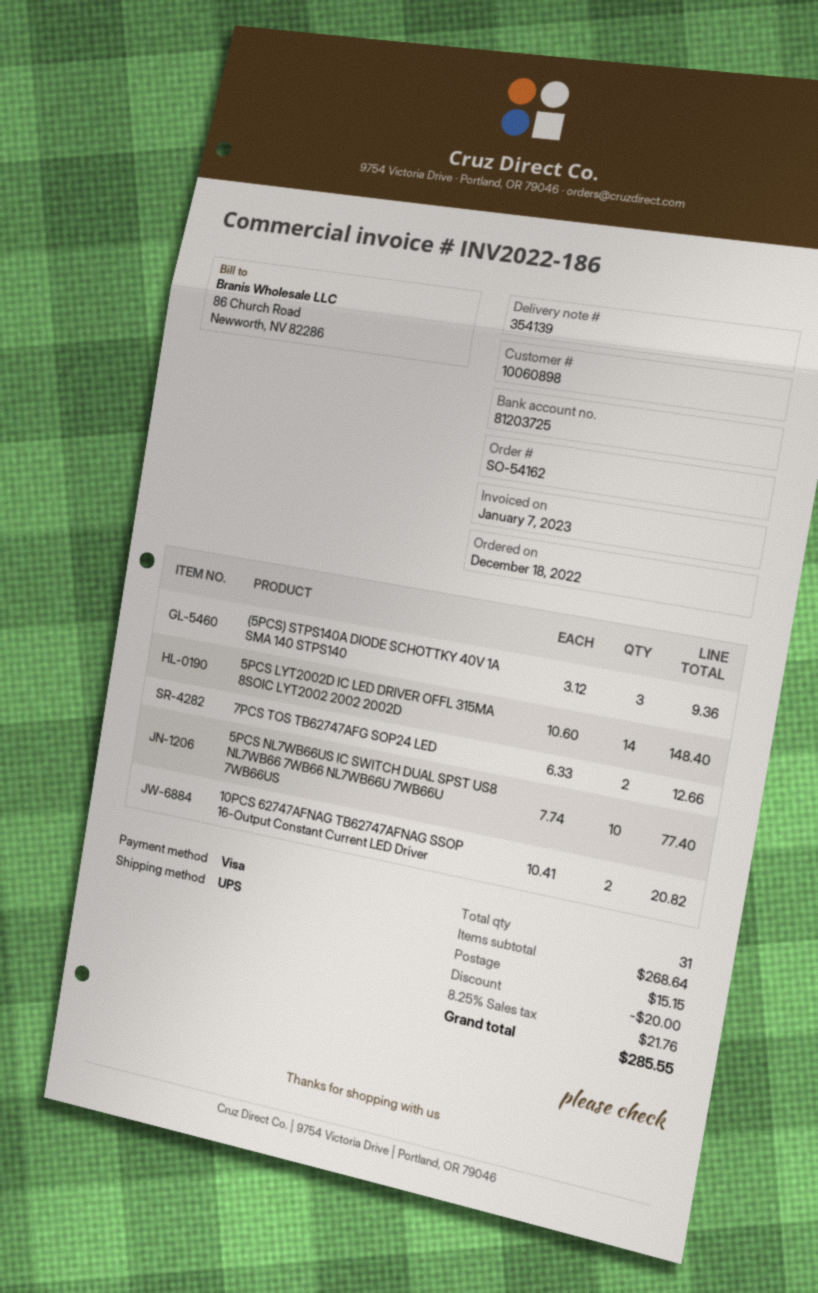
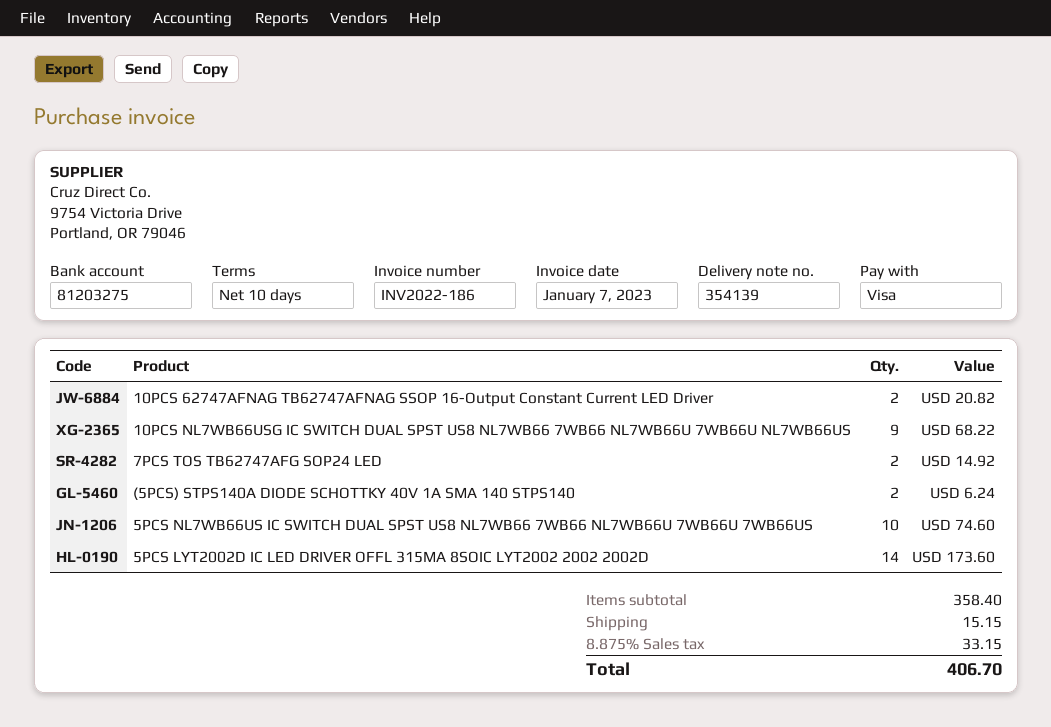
bank account: 81203725 -> 81203275
(5PCS) STPS140A DIODE SCHOTTKY 40V 1A SMA 140 STPS140: 3 for 9.36 -> 2 for 6.24
5PCS LYT2002D IC LED DRIVER OFFL 315MA 8SOIC LYT2002 2002 2002D: 14 for 148.40 -> 14 for 173.60
7PCS TOS TB62747AFG SOP24 LED: 2 for 12.66 -> 2 for 14.92
5PCS NL7WB66US IC SWITCH DUAL SPST US8 NL7WB66 7WB66 NL7WB66U 7WB66U 7WB66US: 10 for 77.40 -> 10 for 74.60
10PCS NL7WB66USG IC SWITCH DUAL SPST US8 NL7WB66 7WB66 NL7WB66U 7WB66U NL7WB66US: none -> 9 for 68.22
subtotal: 268.64 -> 358.40
discount: 20.00 -> none
tax: 8.25% = 21.76 -> 8.875% = 33.15
total: 285.55 -> 406.70

